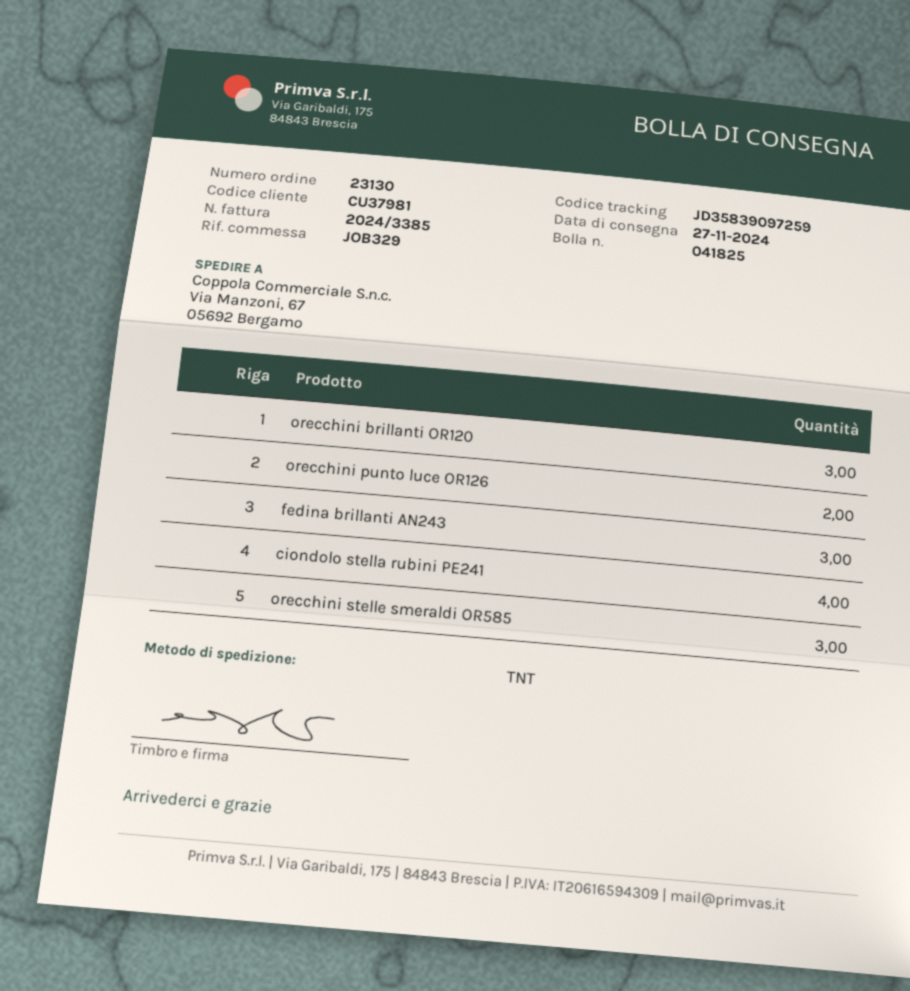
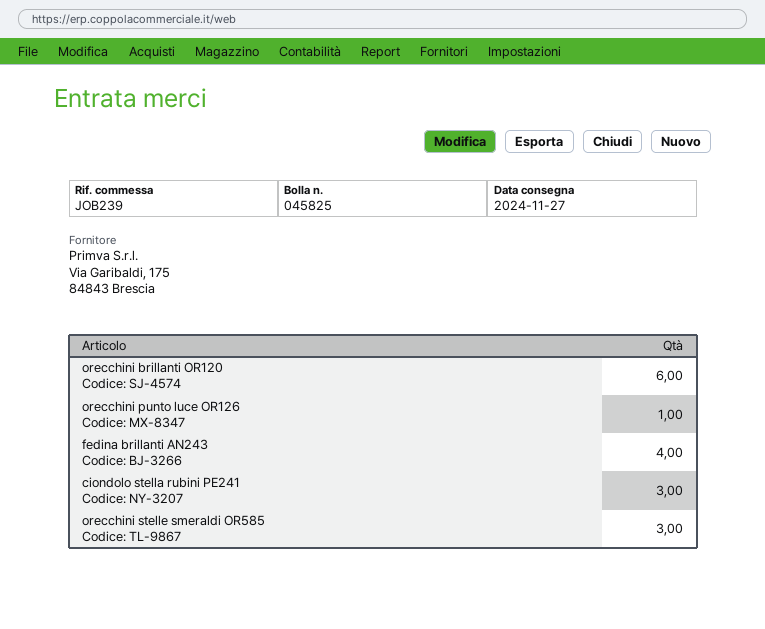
delivery note number: 041825 -> 045825
reference: JOB329 -> JOB239
orecchini brillanti OR120: 3 -> 6
orecchini punto luce OR126: 2 -> 1
fedina brillanti AN243: 3 -> 4
ciondolo stella rubini PE241: 4 -> 3

